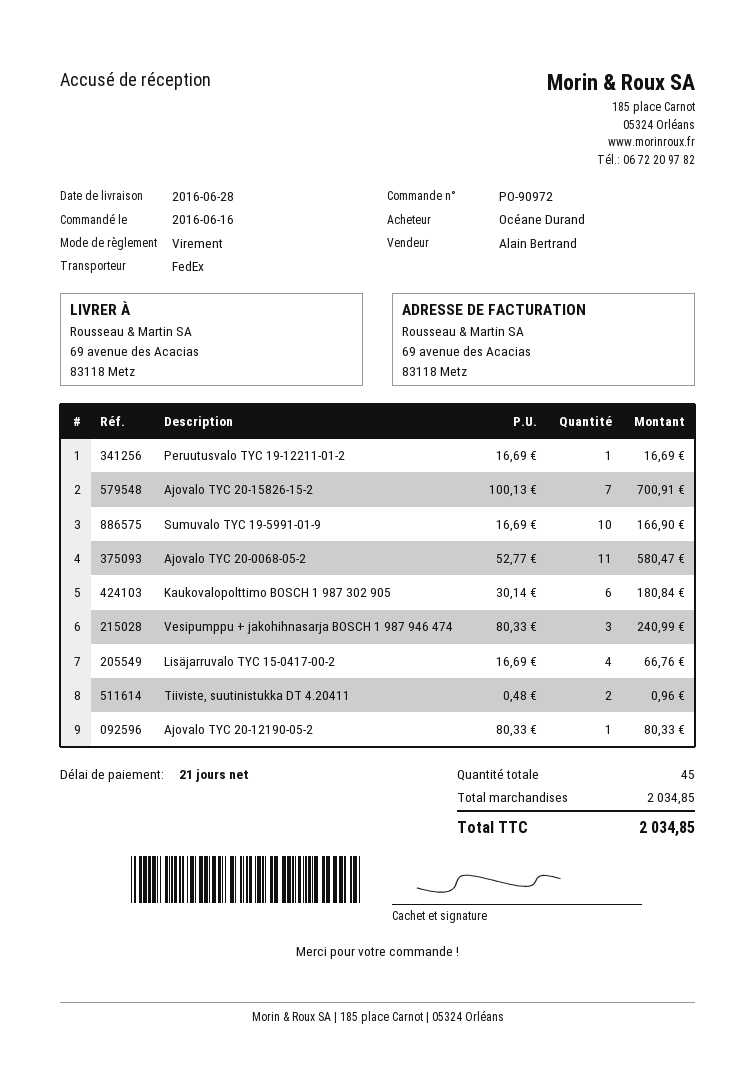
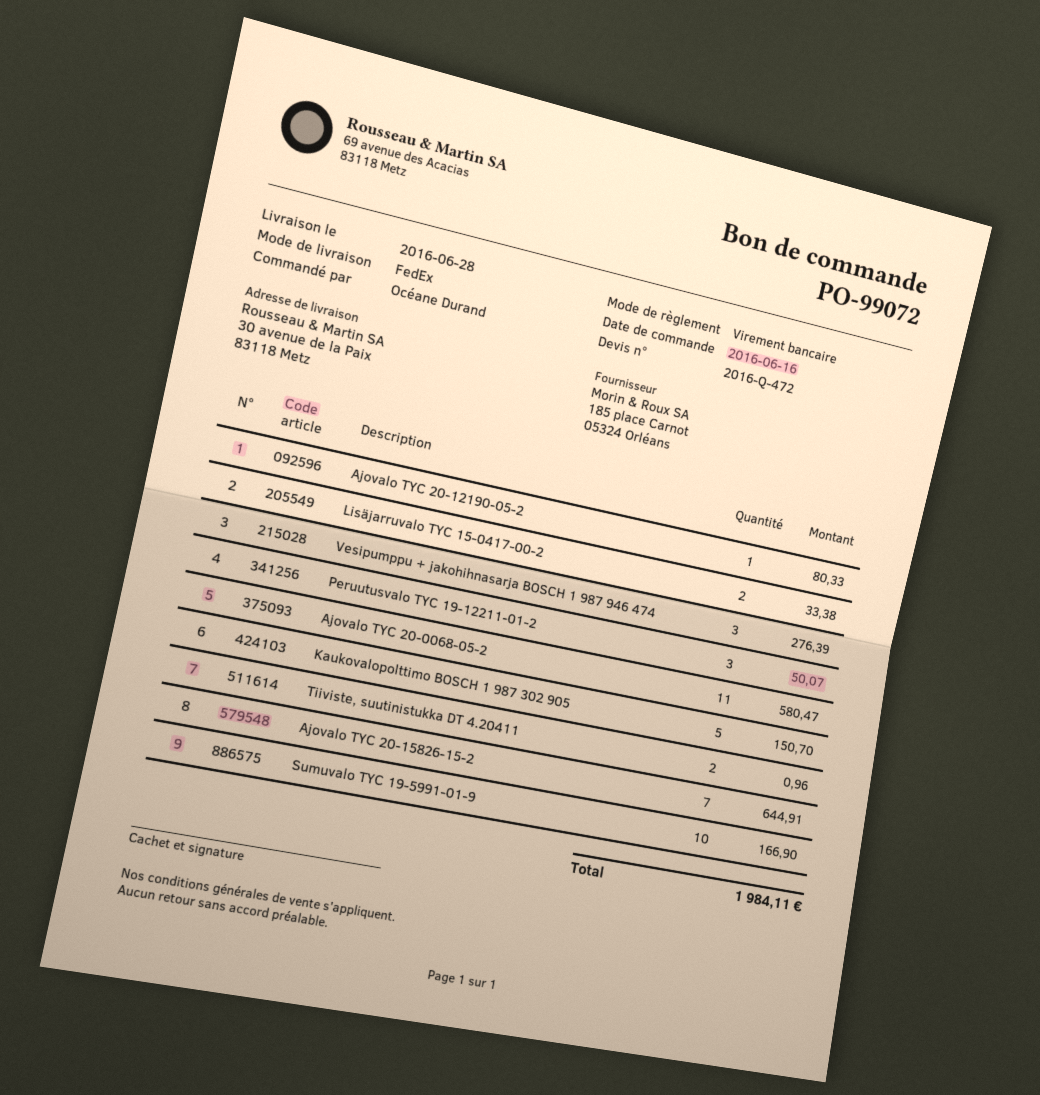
order number: PO-90972 -> PO-99072
ship to: 69 avenue des Acacias, 83118 Metz -> 30 avenue de la Paix, 83118 Metz
Peruutusvalo TYC 19-12211-01-2: 1 for 16.69 -> 3 for 50.07
Ajovalo TYC 20-15826-15-2: 7 for 700.91 -> 7 for 644.91
Kaukovalopolttimo BOSCH 1 987 302 905: 6 for 180.84 -> 5 for 150.70
Vesipumppu + jakohihnasarja BOSCH 1 987 946 474: 3 for 240.99 -> 3 for 276.39
Lisäjarruvalo TYC 15-0417-00-2: 4 for 66.76 -> 2 for 33.38
total: 2034.85 -> 1984.11

